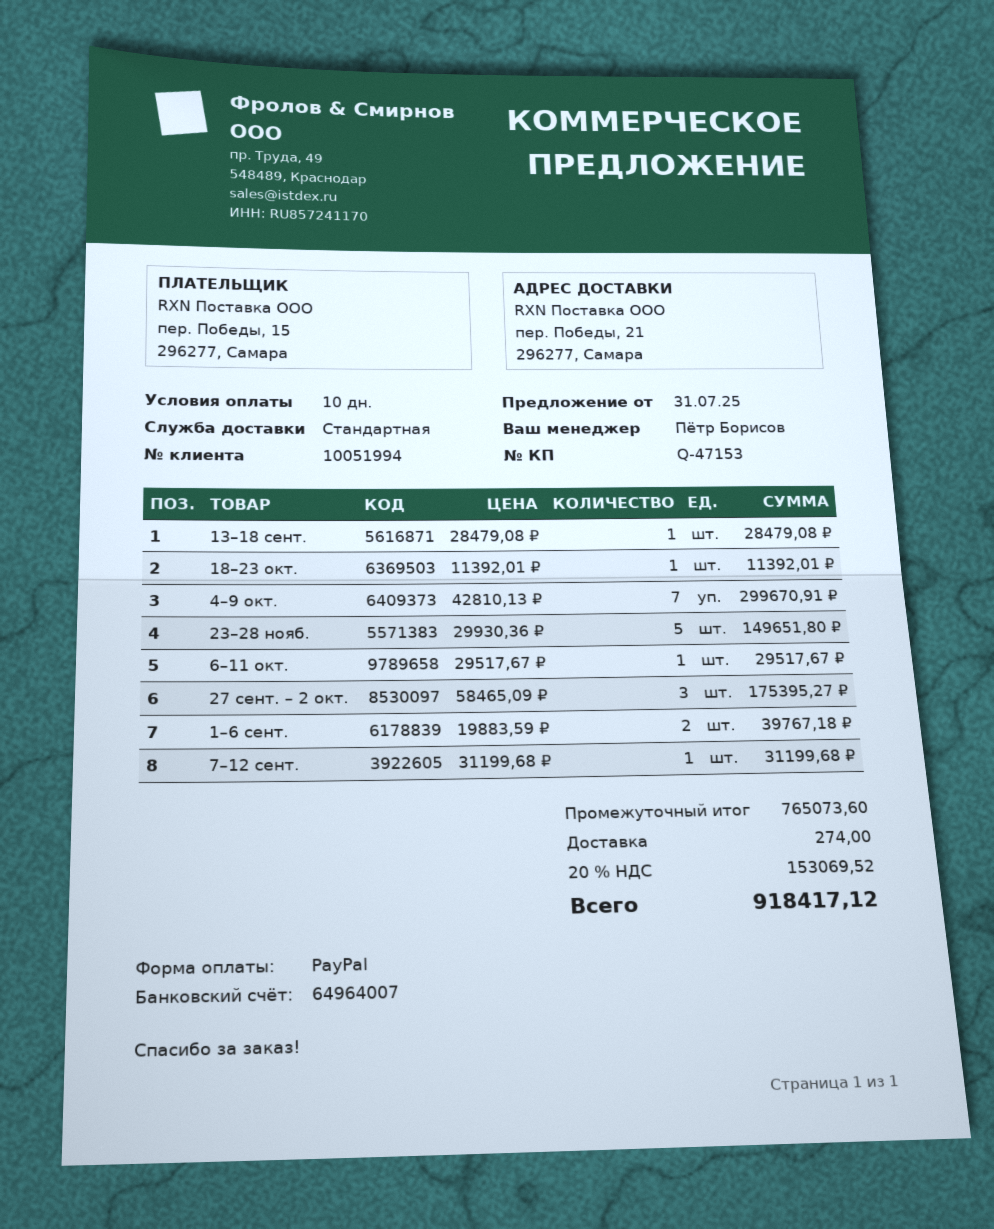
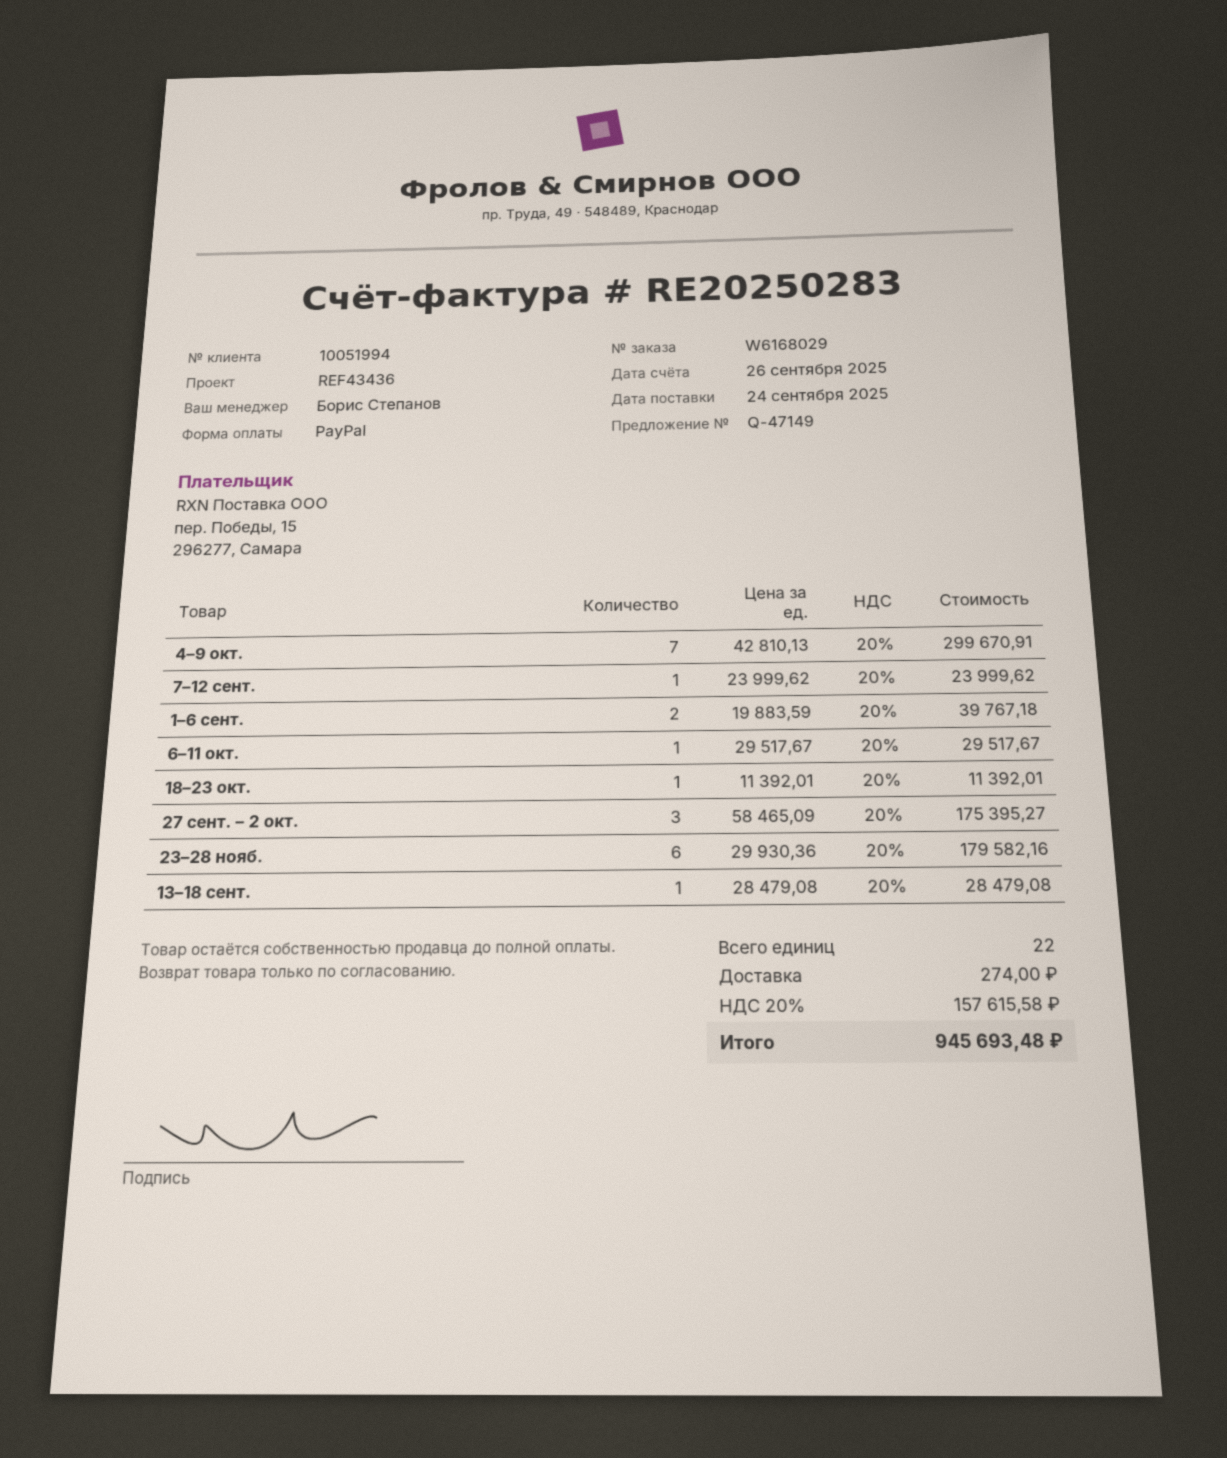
quote number: Q-47153 -> Q-47149
sales rep: Пётр Борисов -> Борис Степанов
23–28 нояб.: 5 x 29930.36 = 149651.80 -> 6 x 29930.36 = 179582.16
7–12 сент.: 1 x 31199.68 = 31199.68 -> 1 x 23999.62 = 23999.62
tax: 20% = 153069.52 -> 20% = 157615.58
total: 918417.12 -> 945693.48

